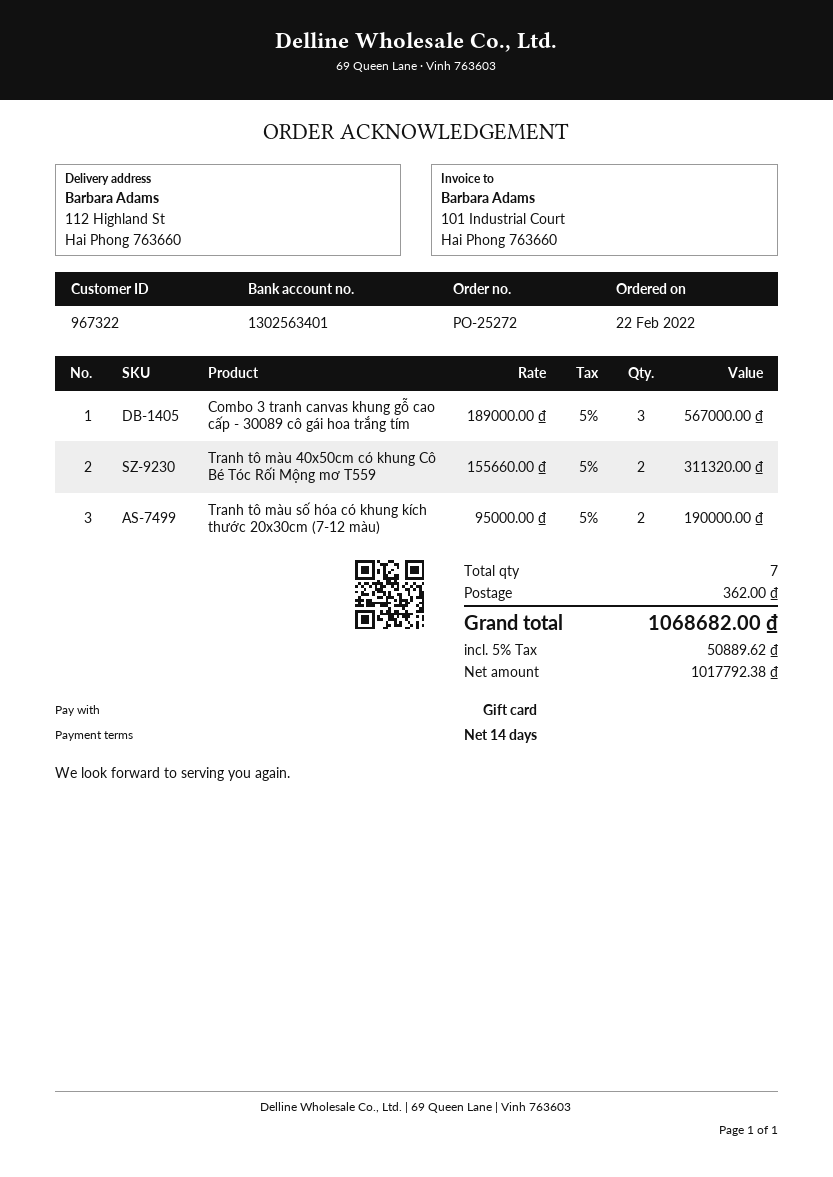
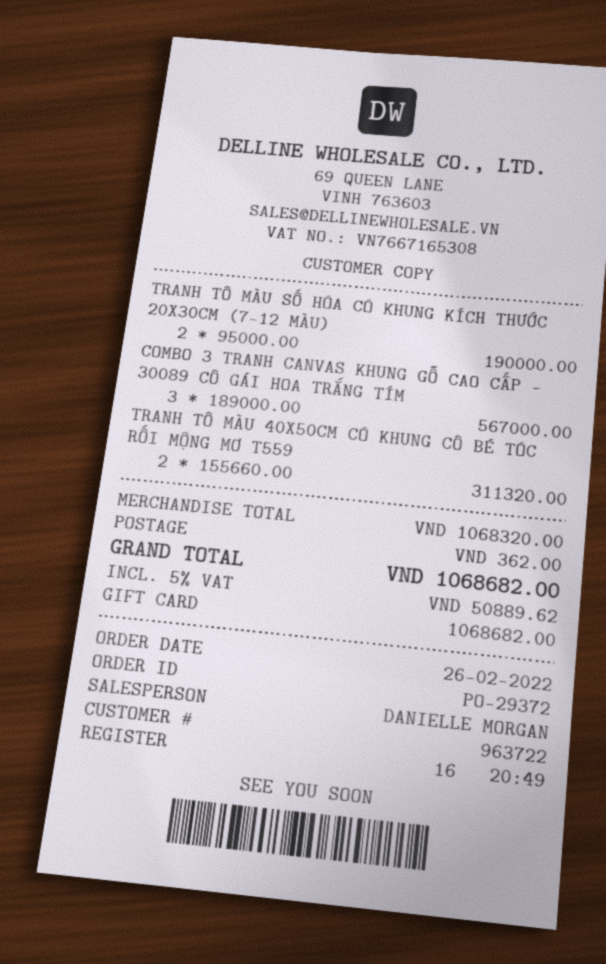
order number: PO-25272 -> PO-29372
order date: 2022-02-22 -> 2022-02-26
customer number: 967322 -> 963722

